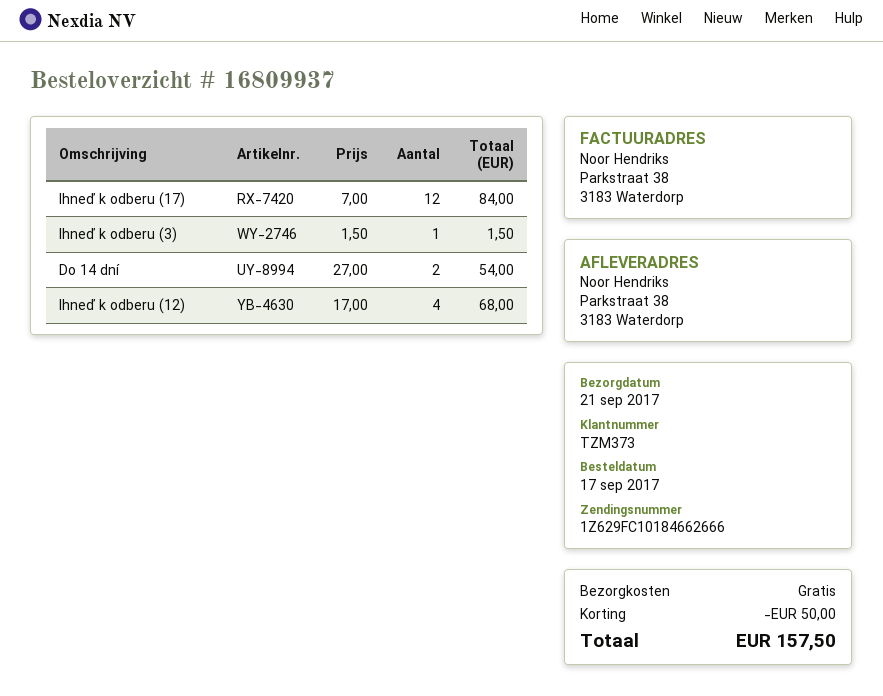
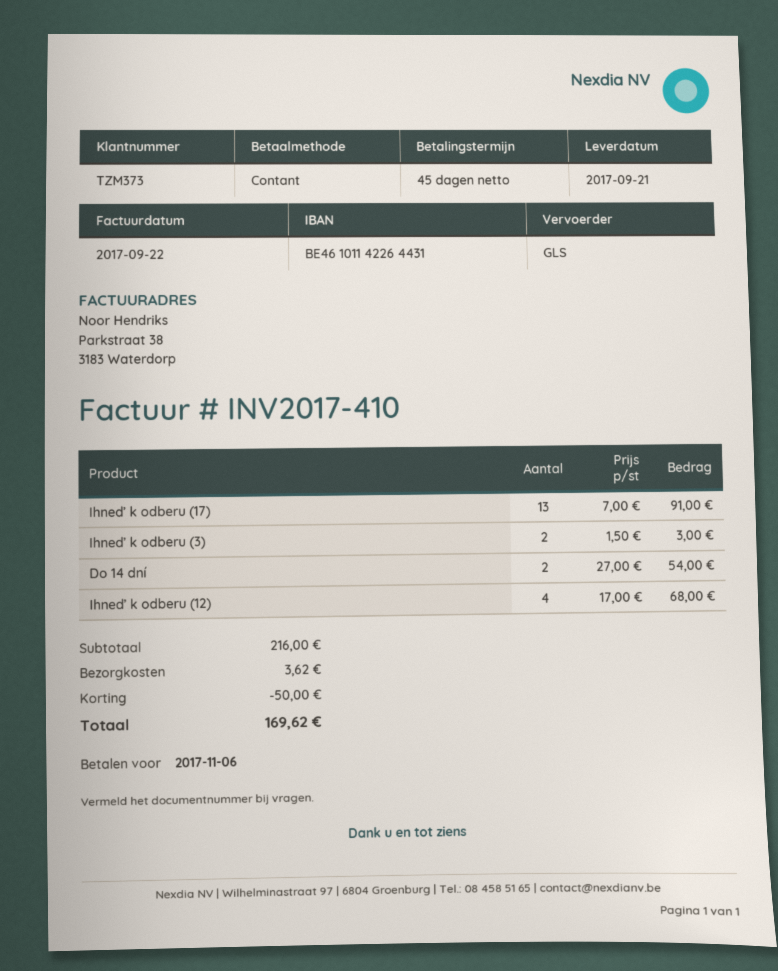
Ihneď k odberu (17): 12 x 7.00 = 84.00 -> 13 x 7.00 = 91.00
Ihneď k odberu (3): 1 x 1.50 = 1.50 -> 2 x 1.50 = 3.00
shipping: 0.00 -> 3.62
total: 157.50 -> 169.62

